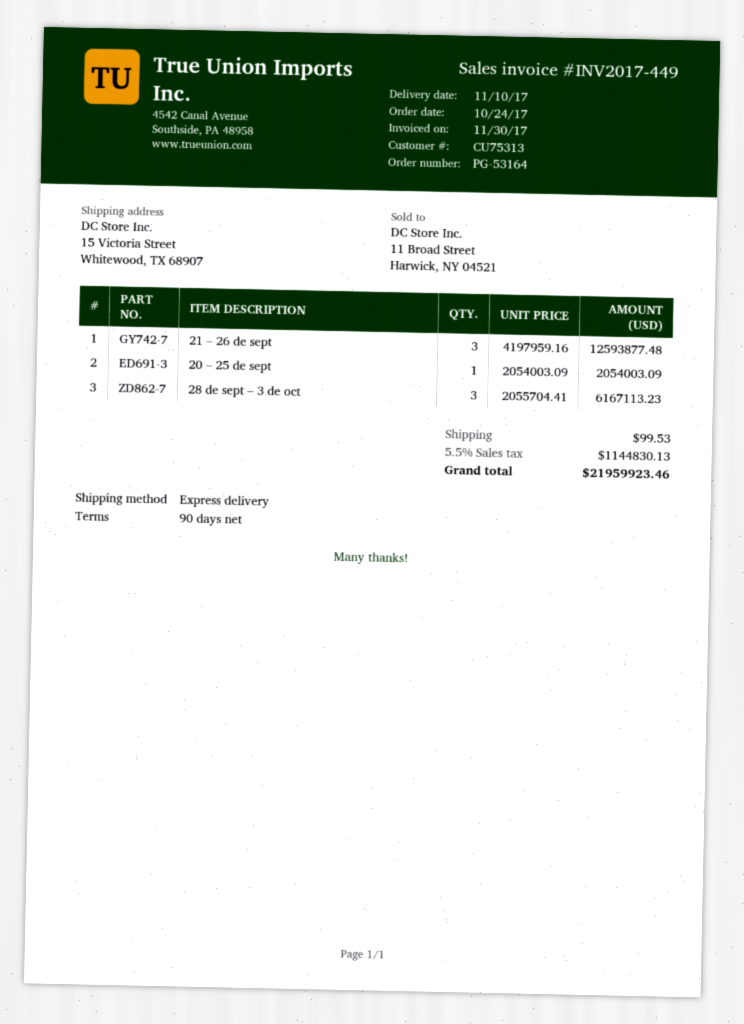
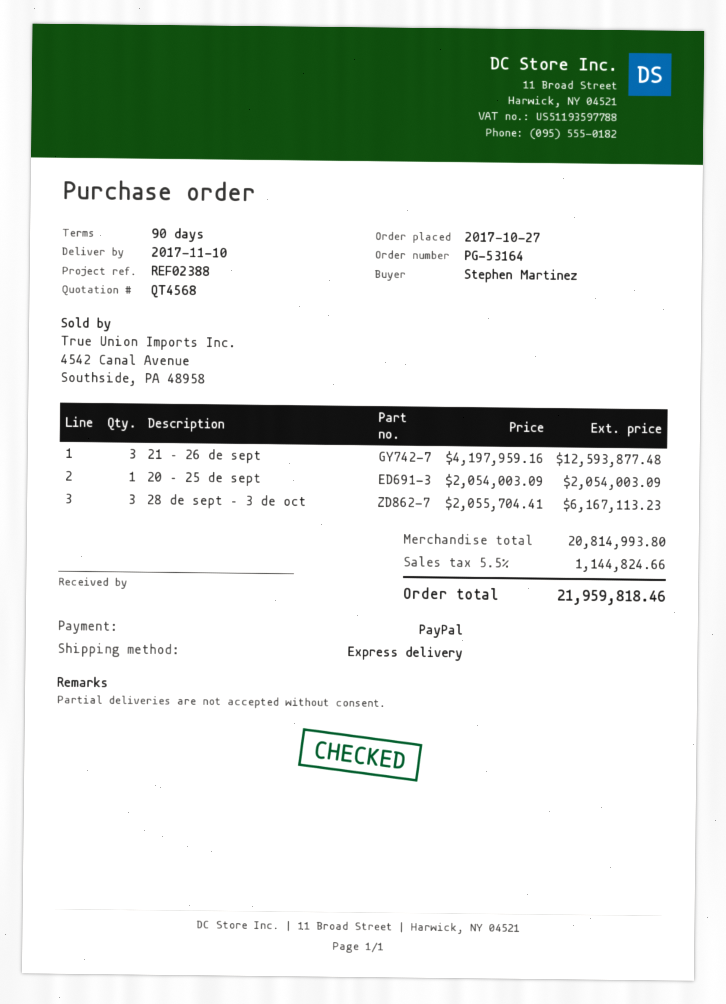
order date: 2017-10-24 -> 2017-10-27
shipping: 99.53 -> none
tax: 5.5% = 1144830.13 -> 5.5% = 1144824.66
total: 21959923.46 -> 21959818.46

